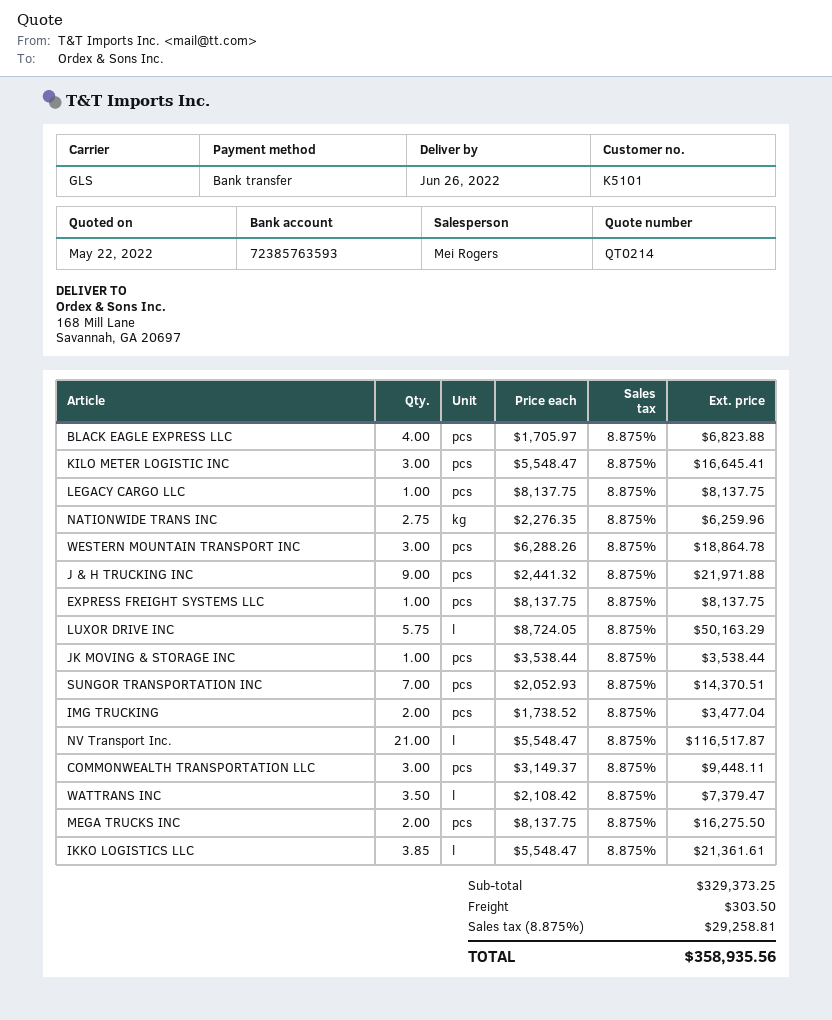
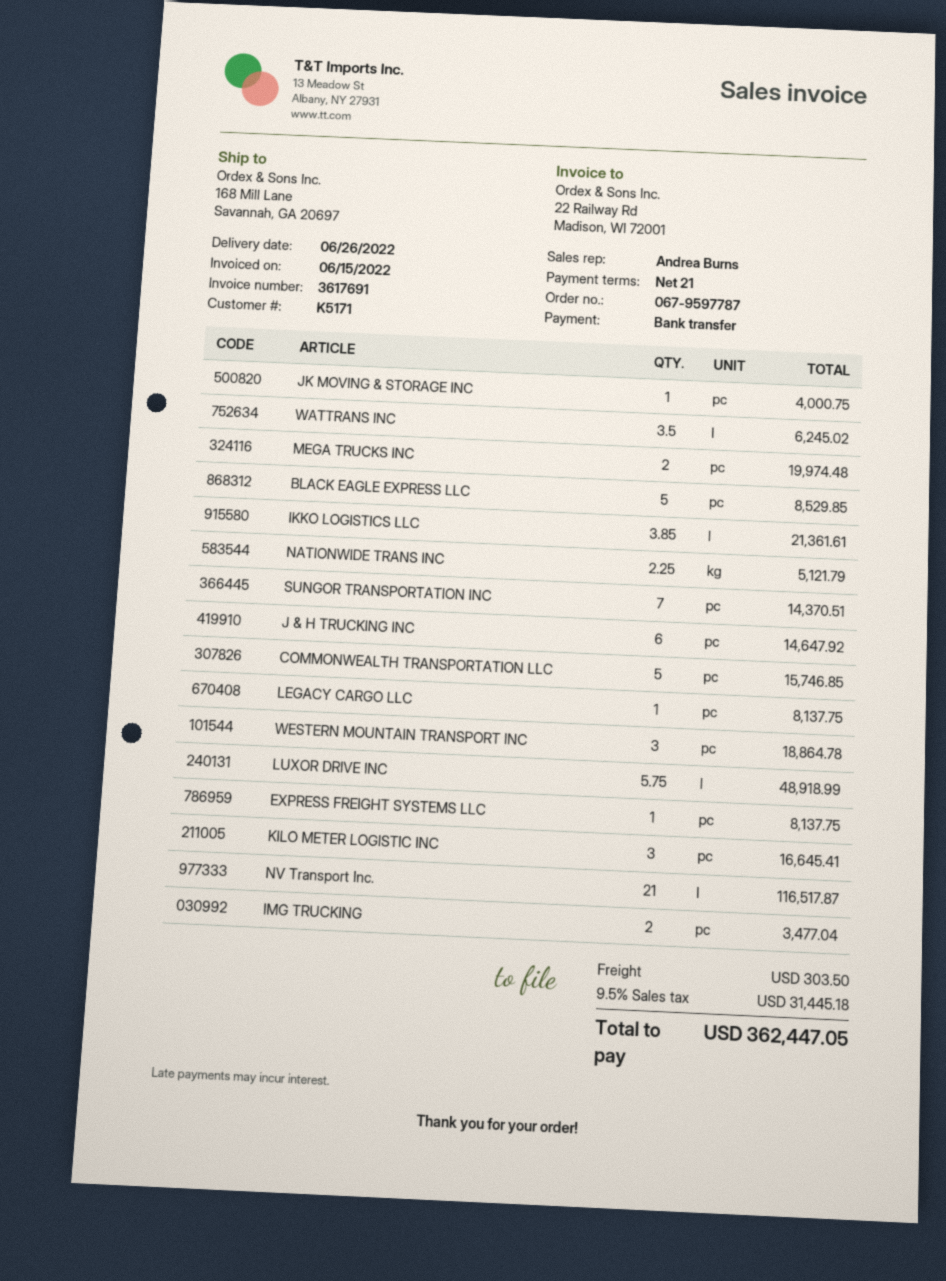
customer number: K5101 -> K5171
sales rep: Mei Rogers -> Andrea Burns
BLACK EAGLE EXPRESS LLC: 4 for 6823.88 -> 5 for 8529.85
NATIONWIDE TRANS INC: 2.75 for 6259.96 -> 2.25 for 5121.79
J & H TRUCKING INC: 9 for 21971.88 -> 6 for 14647.92
LUXOR DRIVE INC: 5.75 for 50163.29 -> 5.75 for 48918.99
JK MOVING & STORAGE INC: 1 for 3538.44 -> 1 for 4000.75
COMMONWEALTH TRANSPORTATION LLC: 3 for 9448.11 -> 5 for 15746.85
WATTRANS INC: 3.5 for 7379.47 -> 3.5 for 6245.02
MEGA TRUCKS INC: 2 for 16275.50 -> 2 for 19974.48
tax: 8.875% = 29258.81 -> 9.5% = 31445.18
total: 358935.56 -> 362447.05

